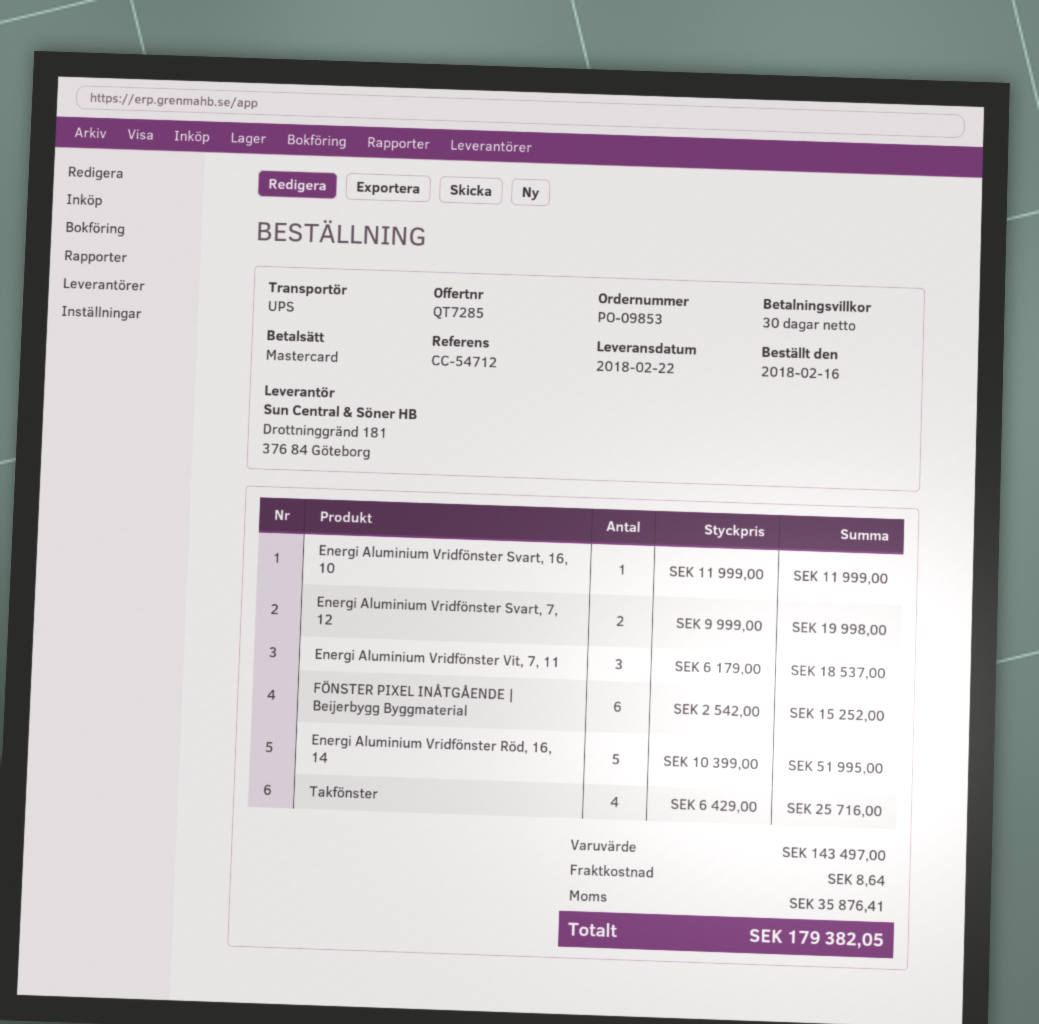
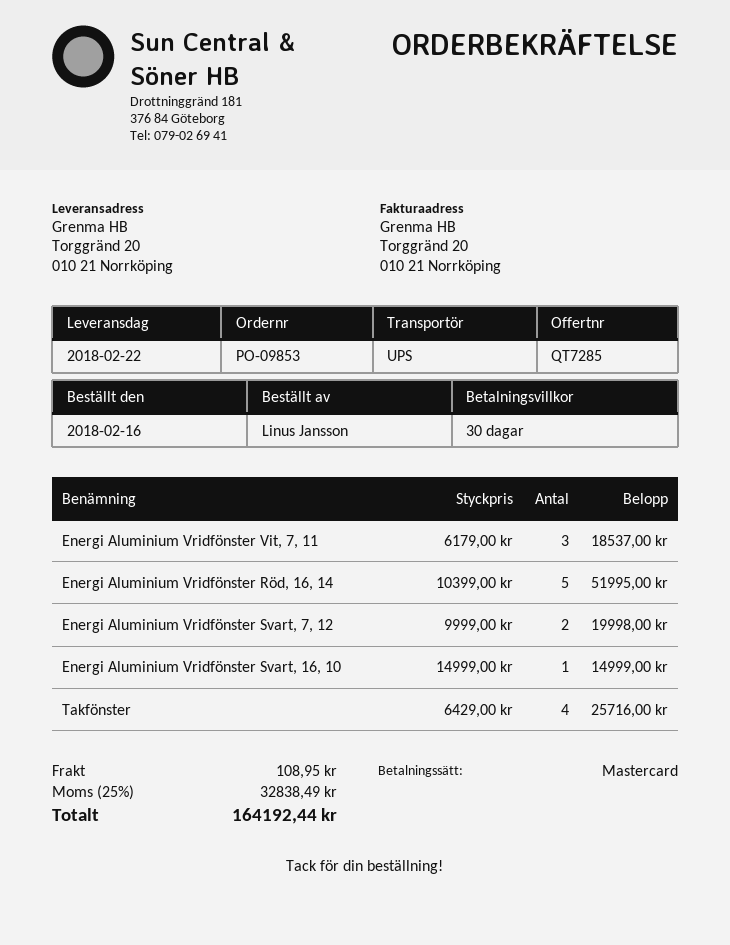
Energi Aluminium Vridfönster Svart, 16, 10: 1 x 11999.00 = 11999.00 -> 1 x 14999.00 = 14999.00
FÖNSTER PIXEL INÅTGÅENDE | Beijerbygg Byggmaterial: 6 x 2542.00 = 15252.00 -> none
shipping: 8.64 -> 108.95
tax: 35876.41 -> 32838.49
total: 179382.05 -> 164192.44

